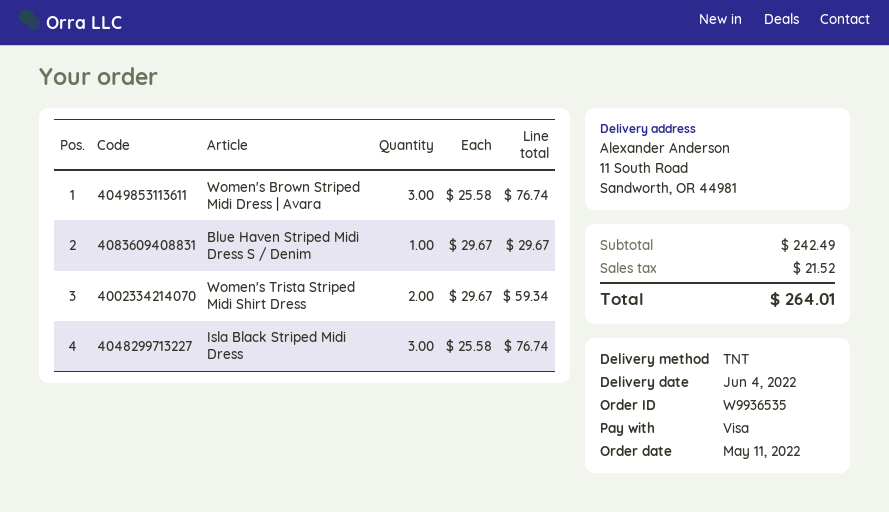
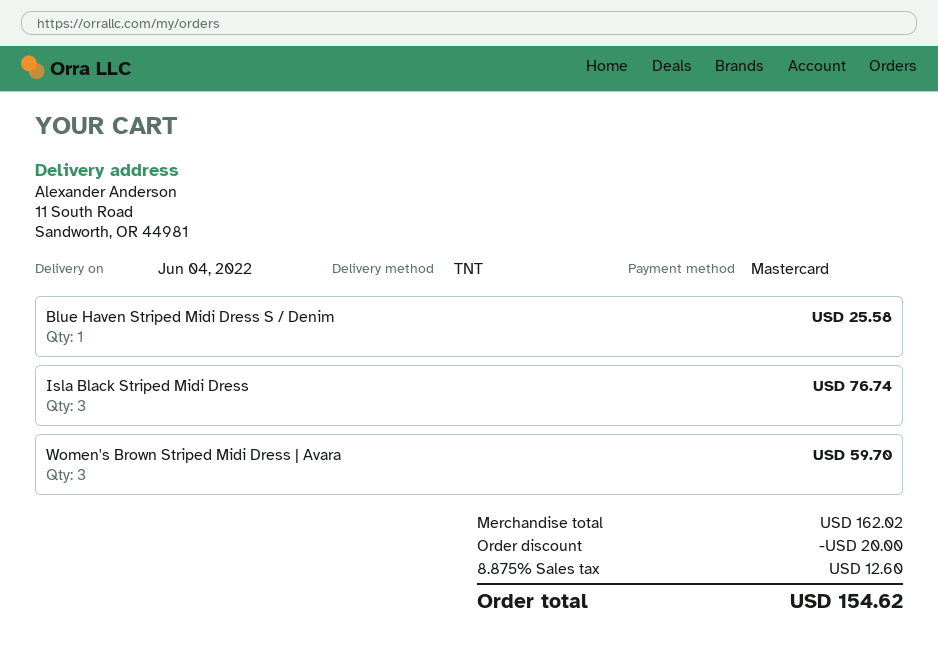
payment method: Visa -> Mastercard
Women's Brown Striped Midi Dress | Avara: 3 for 76.74 -> 3 for 59.70
Blue Haven Striped Midi Dress S / Denim: 1 for 29.67 -> 1 for 25.58
Women's Trista Striped Midi Shirt Dress: 2 for 59.34 -> none
subtotal: 242.49 -> 162.02
discount: none -> 20.00
tax: 21.52 -> 12.60
total: 264.01 -> 154.62

